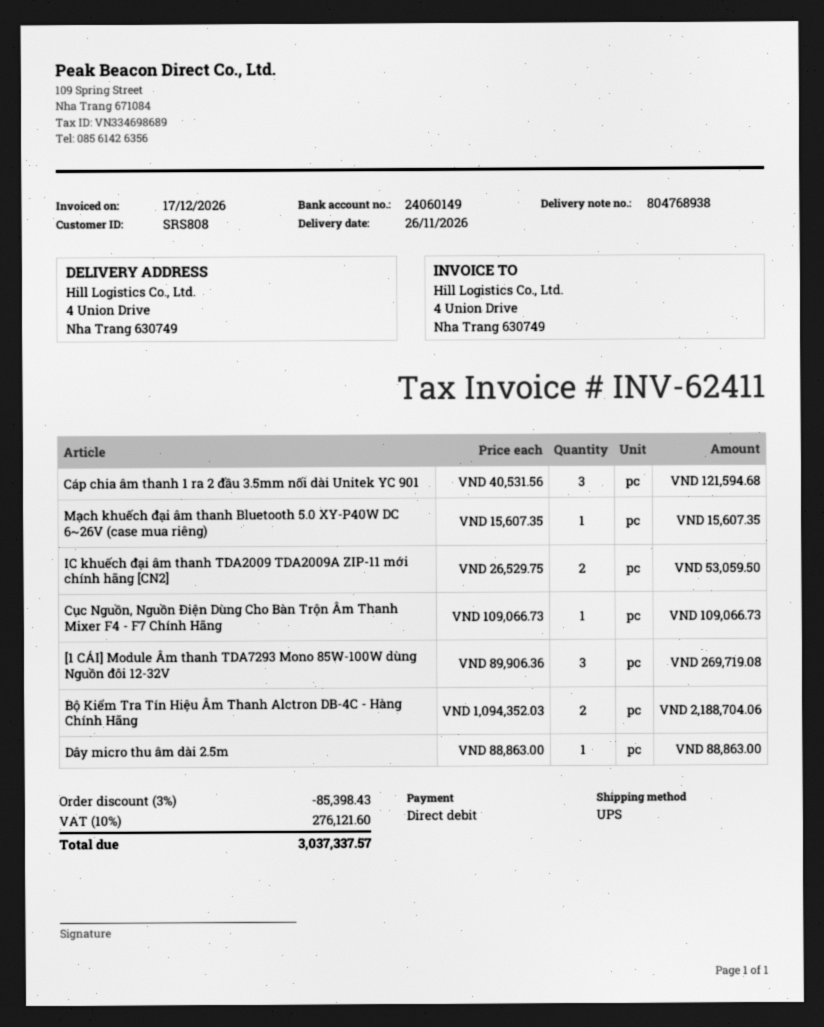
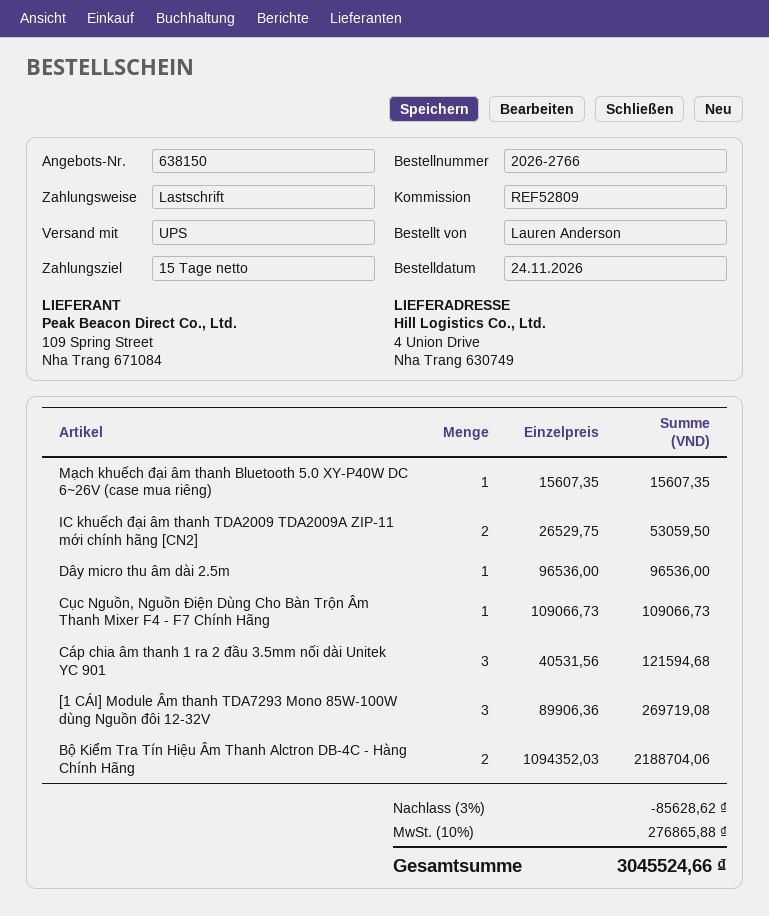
Dây micro thu âm dài 2.5m: 1 x 88863.00 = 88863.00 -> 1 x 96536.00 = 96536.00
discount: 3% = 85398.43 -> 3% = 85628.62
tax: 10% = 276121.60 -> 10% = 276865.88
total: 3037337.57 -> 3045524.66

